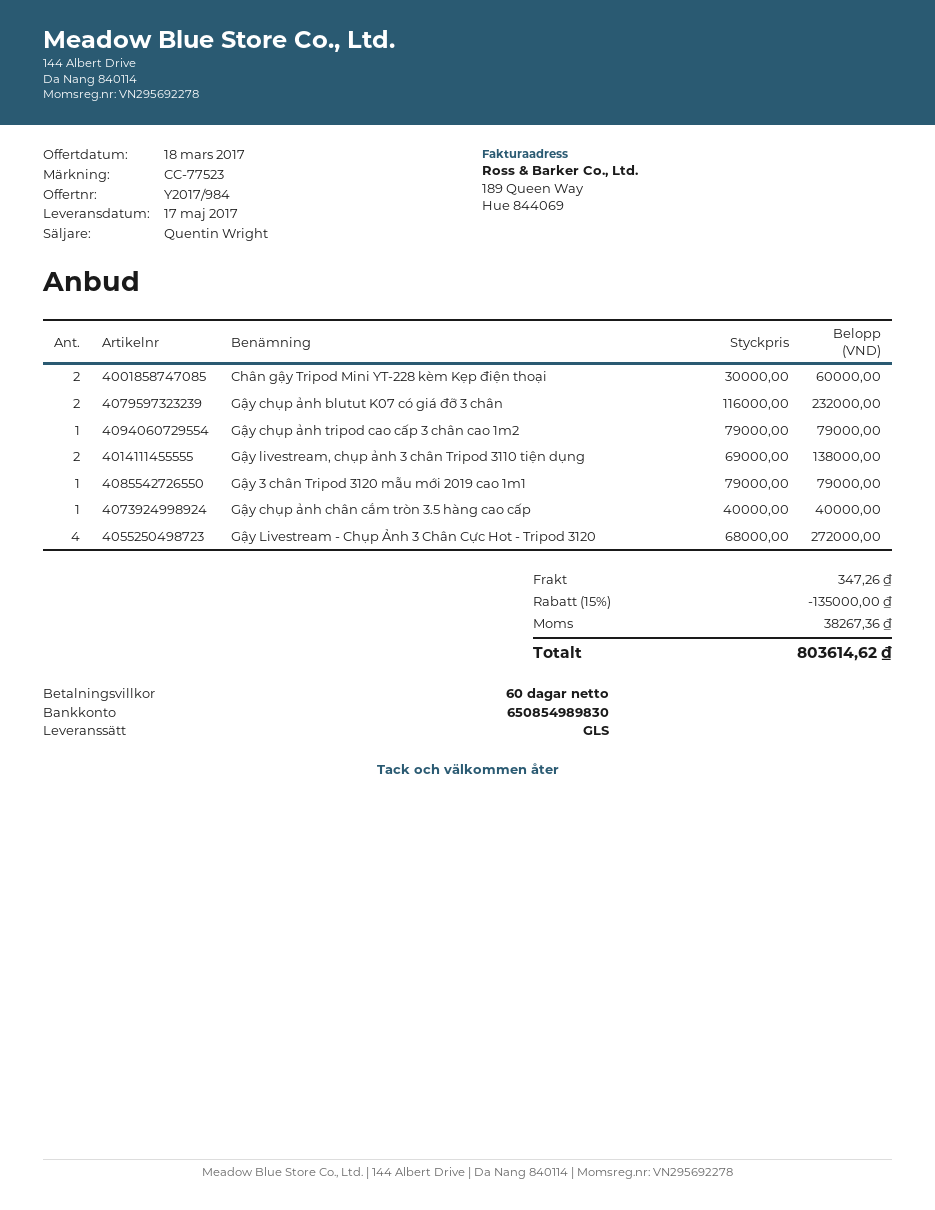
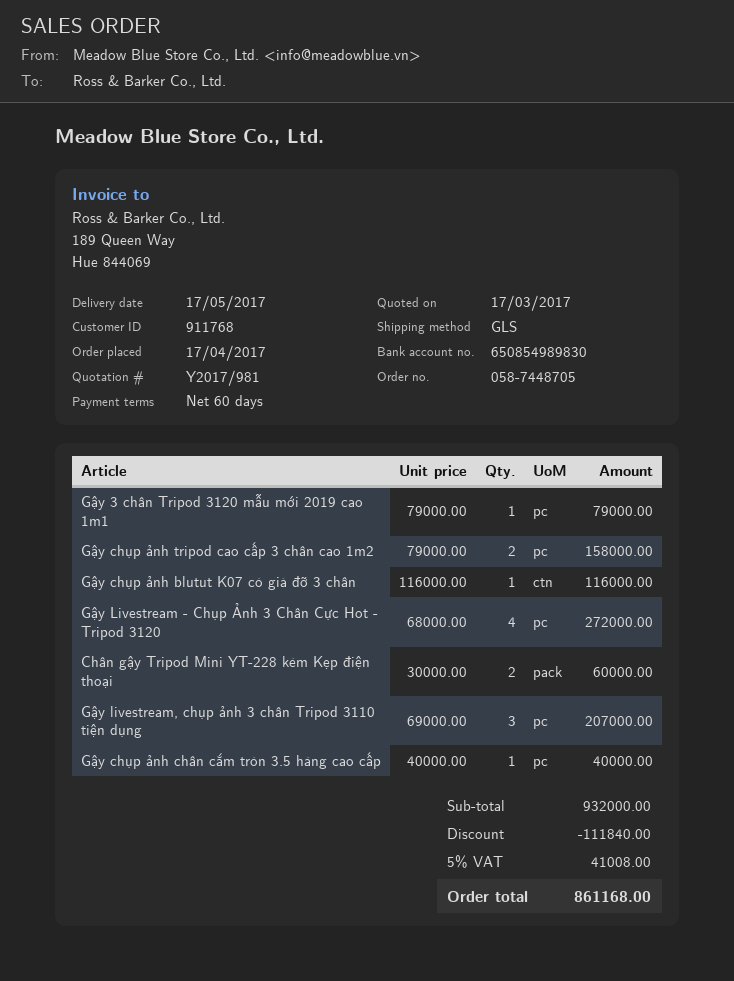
quote number: Y2017/984 -> Y2017/981
quote date: 2017-03-18 -> 2017-03-17
Gậy chụp ảnh blutut K07 có giá đỡ 3 chân: 2 x 116000.00 = 232000.00 -> 1 x 116000.00 = 116000.00
Gậy chụp ảnh tripod cao cấp 3 chân cao 1m2: 1 x 79000.00 = 79000.00 -> 2 x 79000.00 = 158000.00
Gậy livestream, chụp ảnh 3 chân Tripod 3110 tiện dụng: 2 x 69000.00 = 138000.00 -> 3 x 69000.00 = 207000.00
discount: 135000.00 -> 111840.00
shipping: 347.26 -> none
tax: 38267.36 -> 41008.00
total: 803614.62 -> 861168.00

